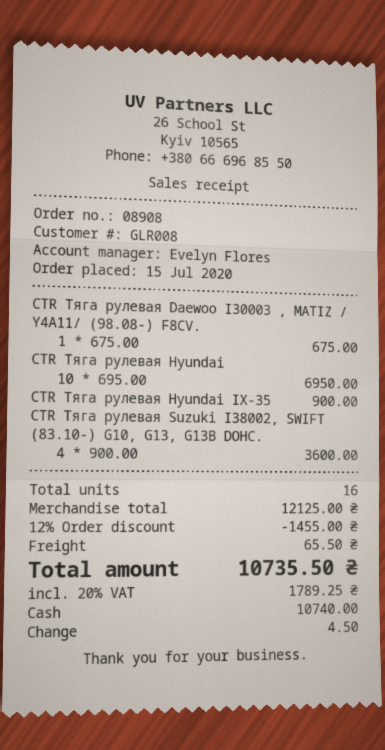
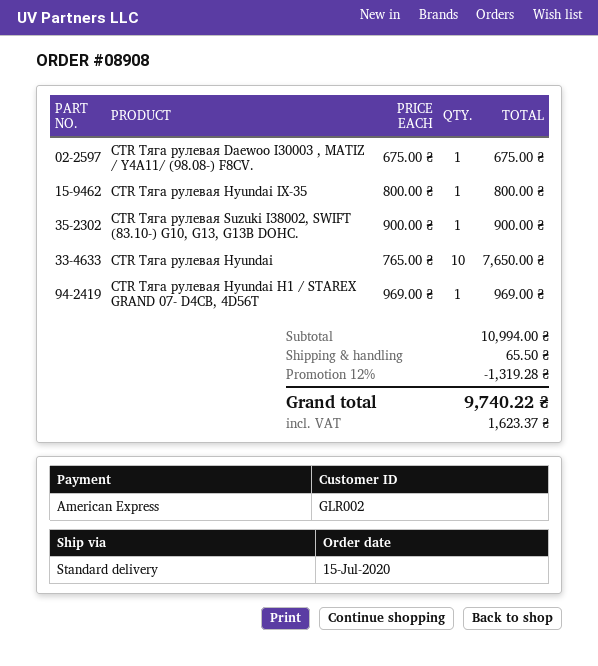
customer number: GLR008 -> GLR002
payment method: cash -> American Express
CTR Тяга рулевая Hyundai: 10 x 695.00 = 6950.00 -> 10 x 765.00 = 7650.00
CTR Тяга рулевая Hyundai IX-35: 1 x 900.00 = 900.00 -> 1 x 800.00 = 800.00
CTR Тяга рулевая Suzuki I38002, SWIFT (83.10-) G10, G13, G13B DOHC.: 4 x 900.00 = 3600.00 -> 1 x 900.00 = 900.00
CTR Тяга рулевая Hyundai H1 / STAREX GRAND 07- D4CB, 4D56T: none -> 1 x 969.00 = 969.00
subtotal: 12125.00 -> 10994.00
discount: 12% = 1455.00 -> 12% = 1319.28
tax: 1789.25 -> 1623.37
total: 10735.50 -> 9740.22

